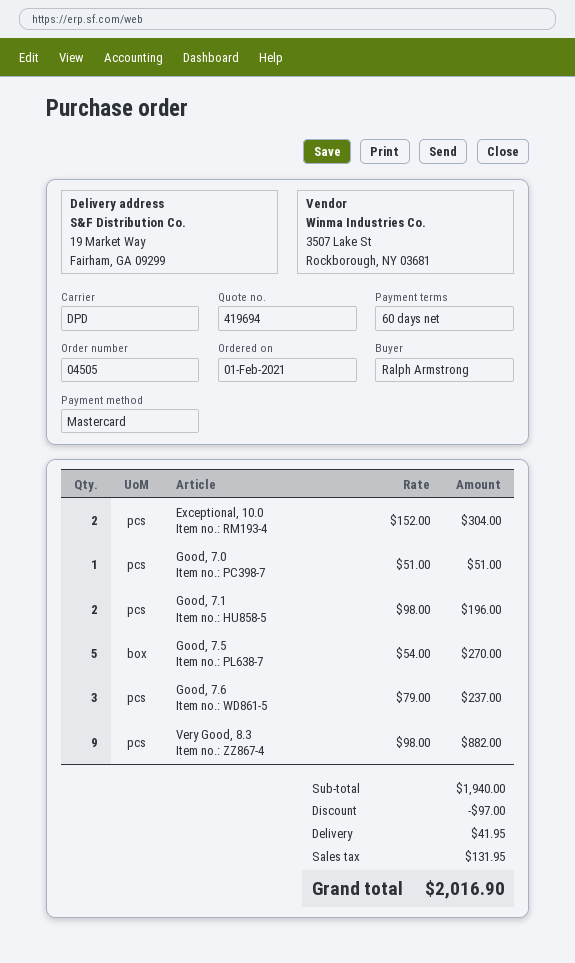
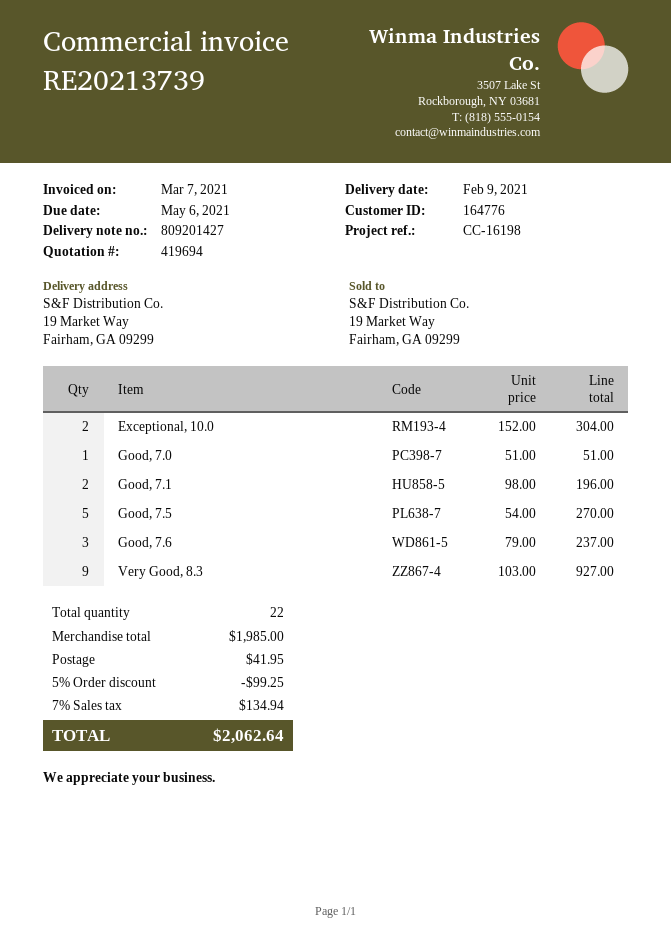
Very Good, 8.3: 9 x 98.00 = 882.00 -> 9 x 103.00 = 927.00
subtotal: 1940.00 -> 1985.00
discount: 97.00 -> 99.25
tax: 131.95 -> 134.94
total: 2016.90 -> 2062.64

